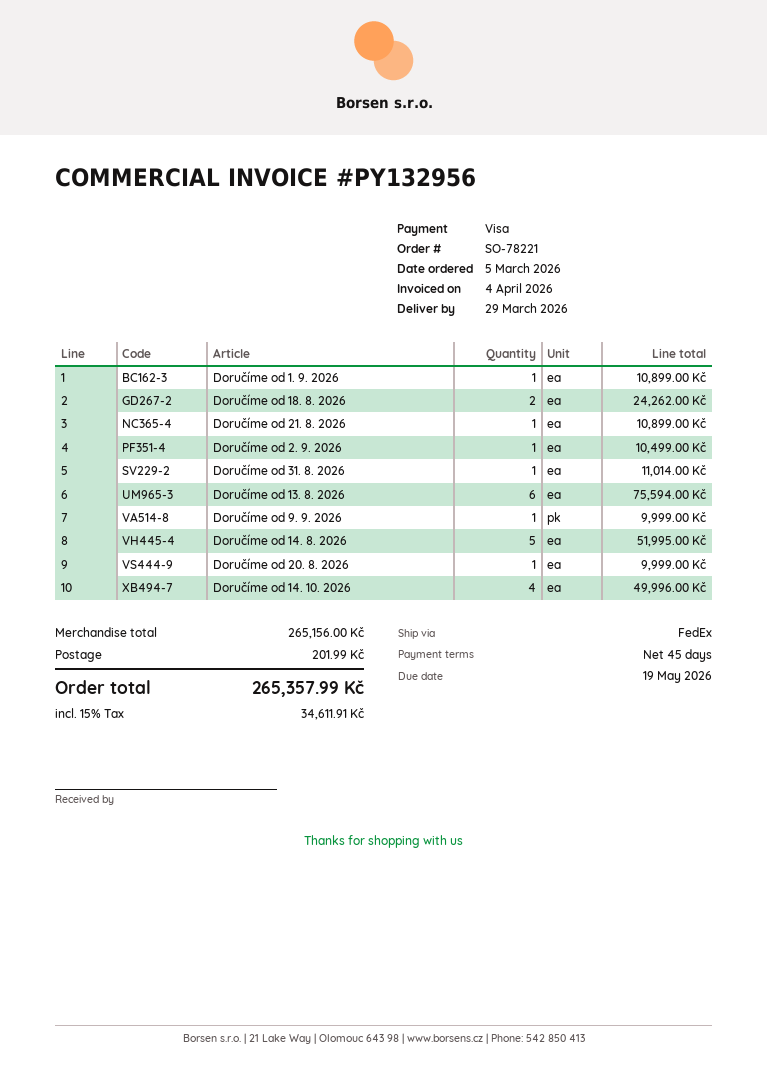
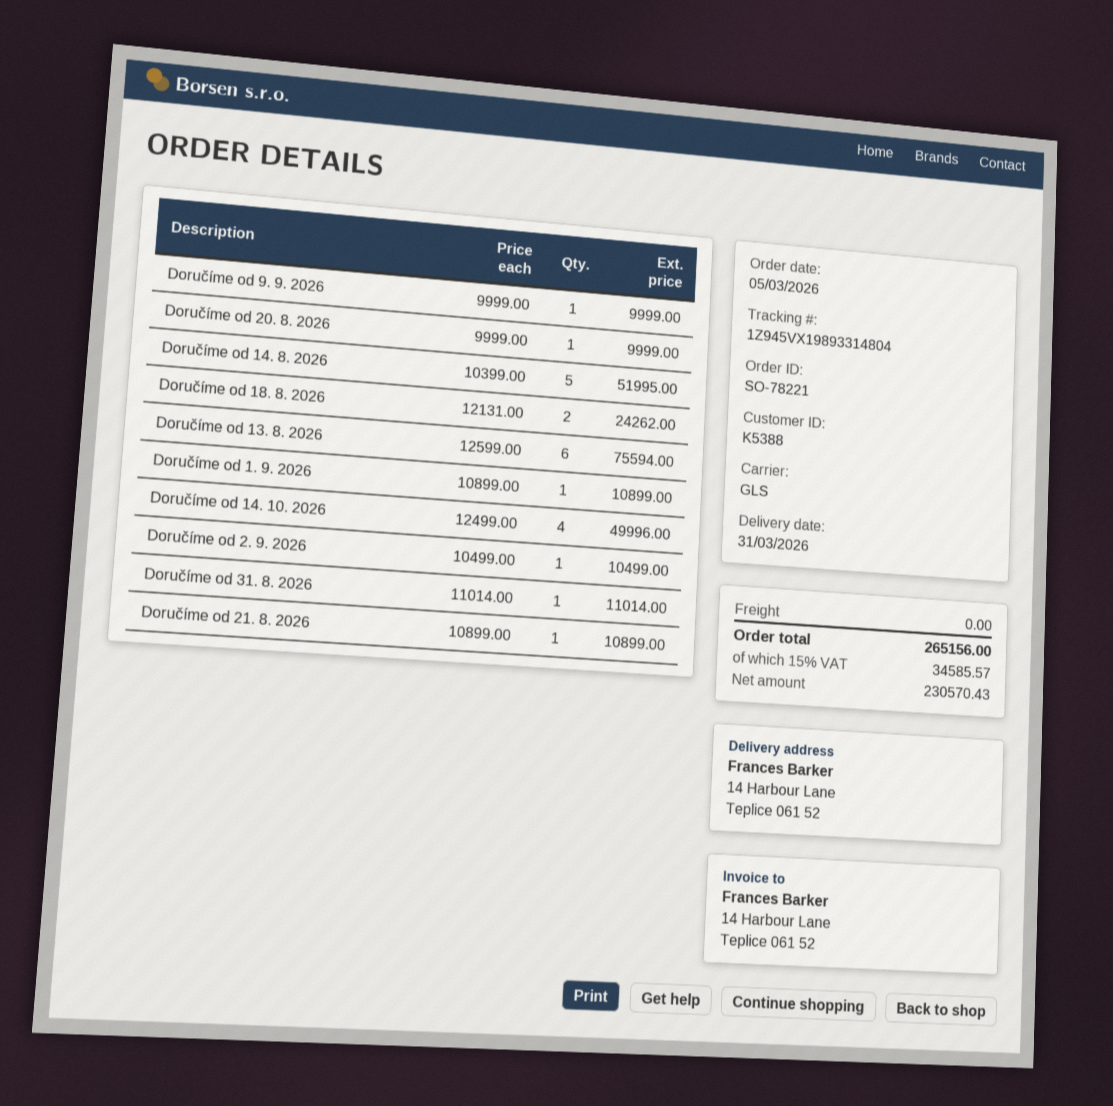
delivery date: 2026-03-29 -> 2026-03-31
shipping method: FedEx -> GLS
shipping: 201.99 -> 0.00
tax: 15% = 34611.91 -> 15% = 34585.57
total: 265357.99 -> 265156.00

